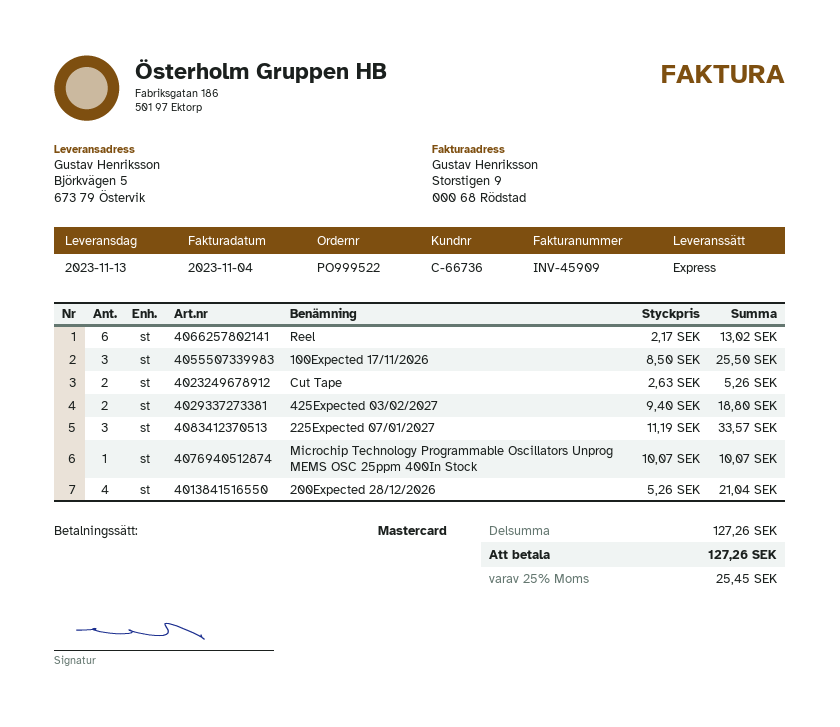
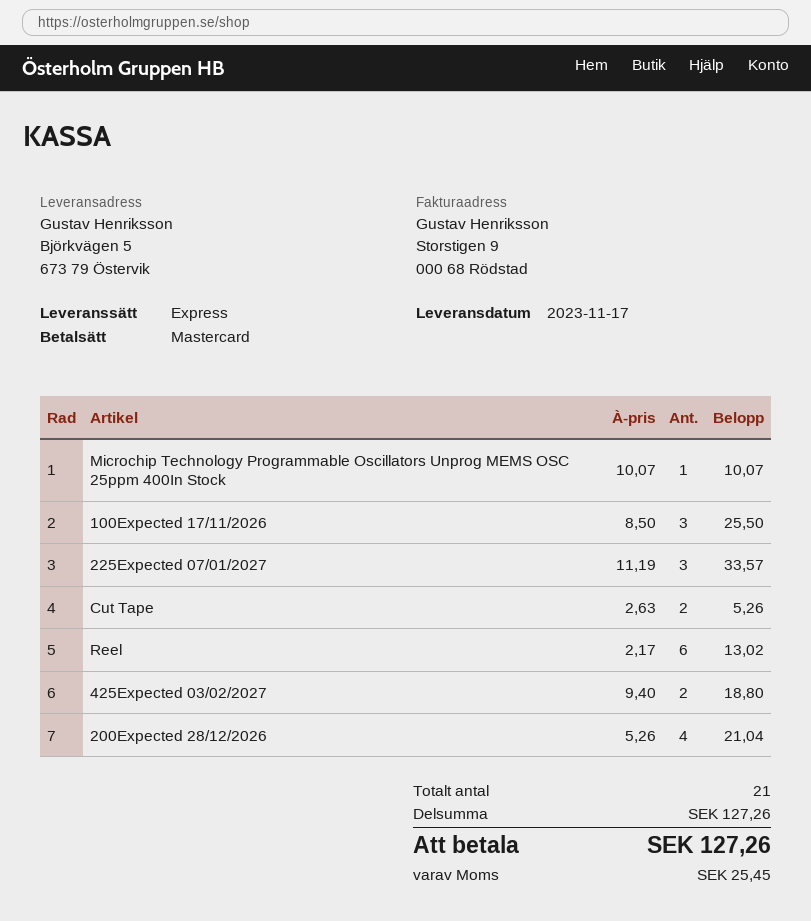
delivery date: 2023-11-13 -> 2023-11-17

